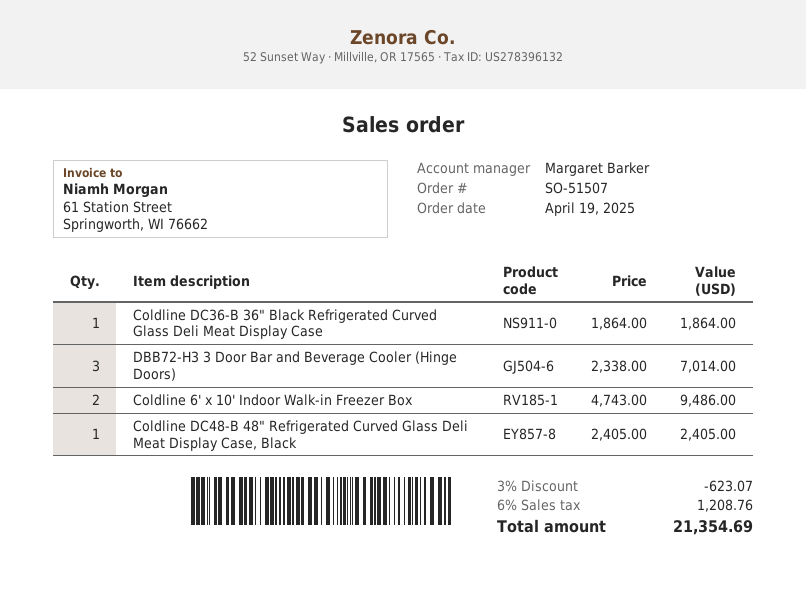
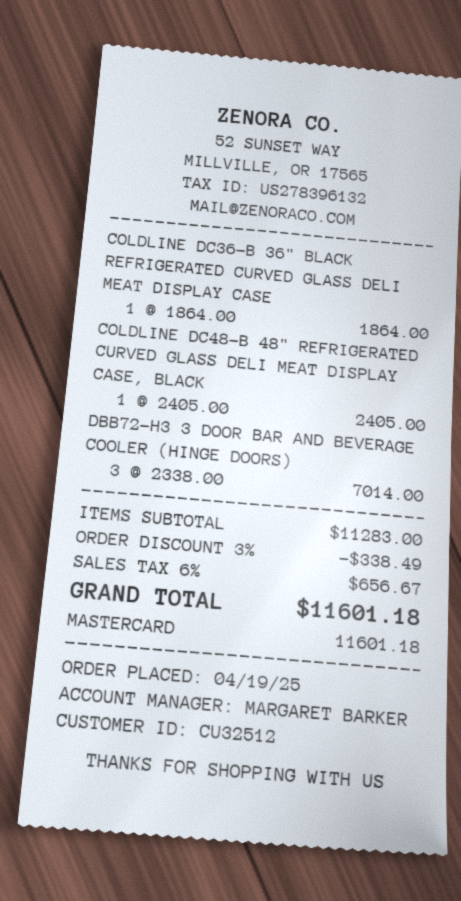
Coldline 6' x 10' Indoor Walk-in Freezer Box: 2 x 4743.00 = 9486.00 -> none
discount: 3% = 623.07 -> 3% = 338.49
tax: 6% = 1208.76 -> 6% = 656.67
total: 21354.69 -> 11601.18

